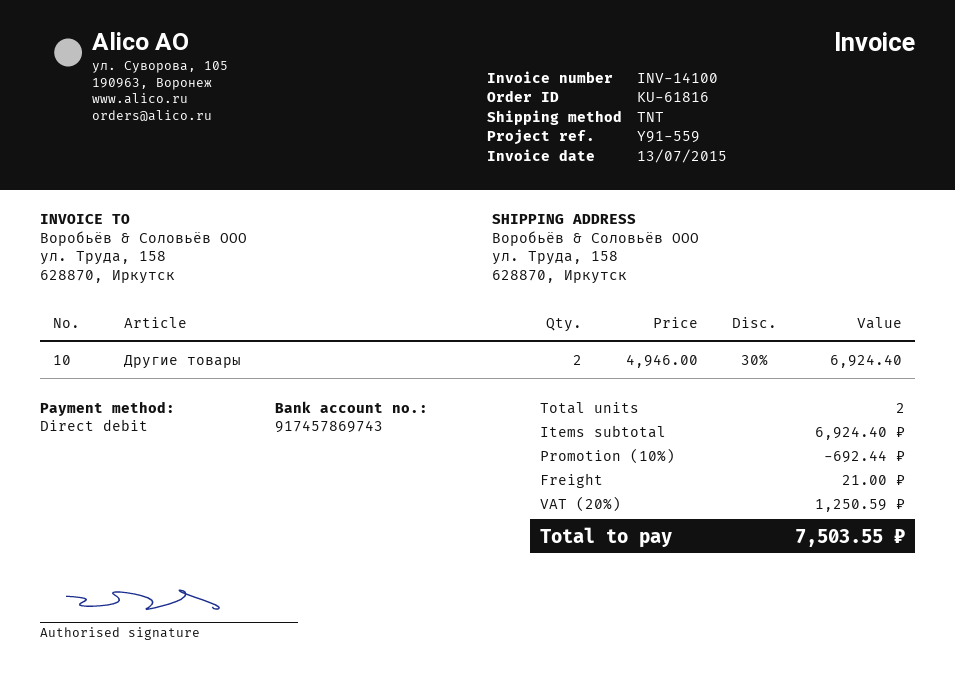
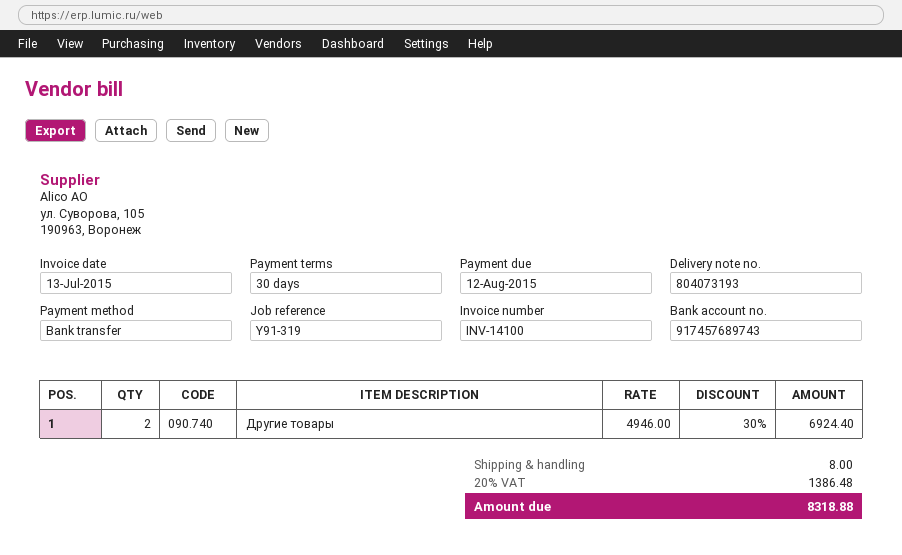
reference: Y91-559 -> Y91-319
payment method: direct debit -> bank transfer
bank account: 917457869743 -> 917457689743
discount: 10% = 692.44 -> none
shipping: 21.00 -> 8.00
tax: 20% = 1250.59 -> 20% = 1386.48
total: 7503.55 -> 8318.88

